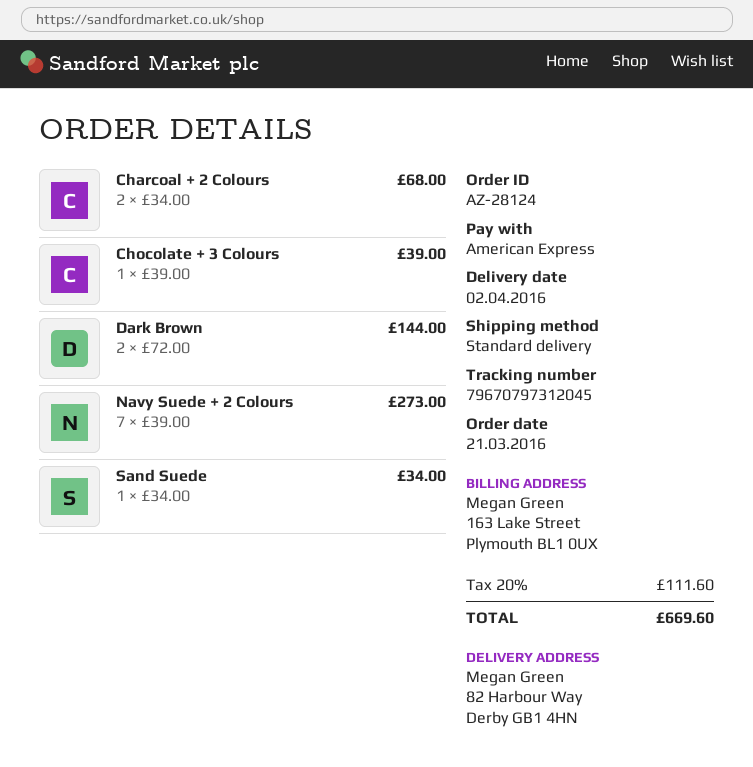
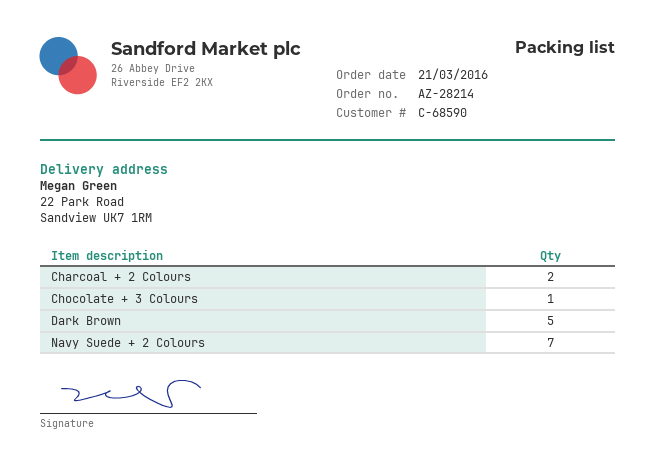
order number: AZ-28124 -> AZ-28214
ship to: 82 Harbour Way, Derby GB1 4HN -> 22 Park Road, Sandview UK7 1RM
Dark Brown: 2 -> 5
Sand Suede: 1 -> none

